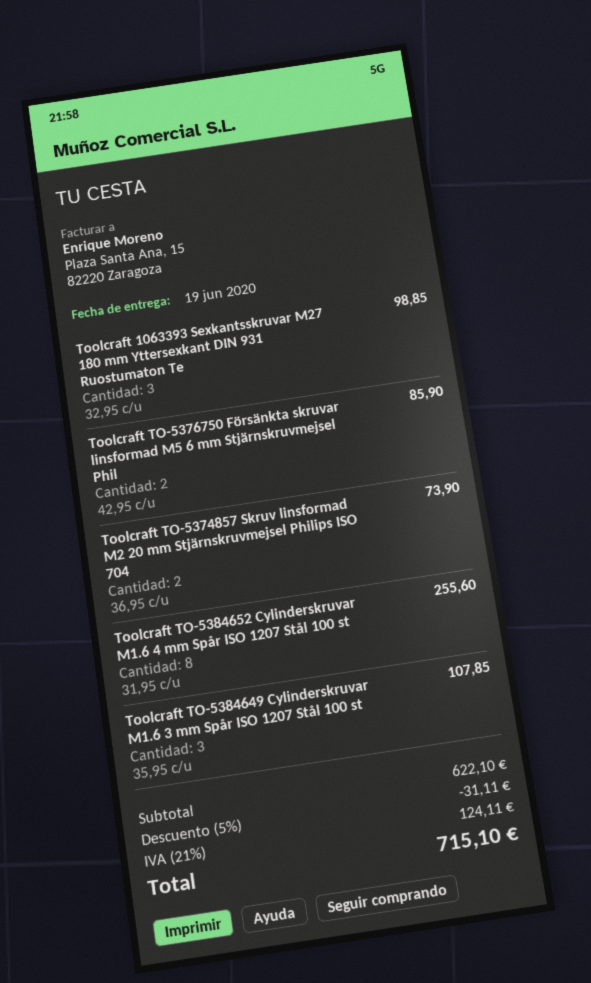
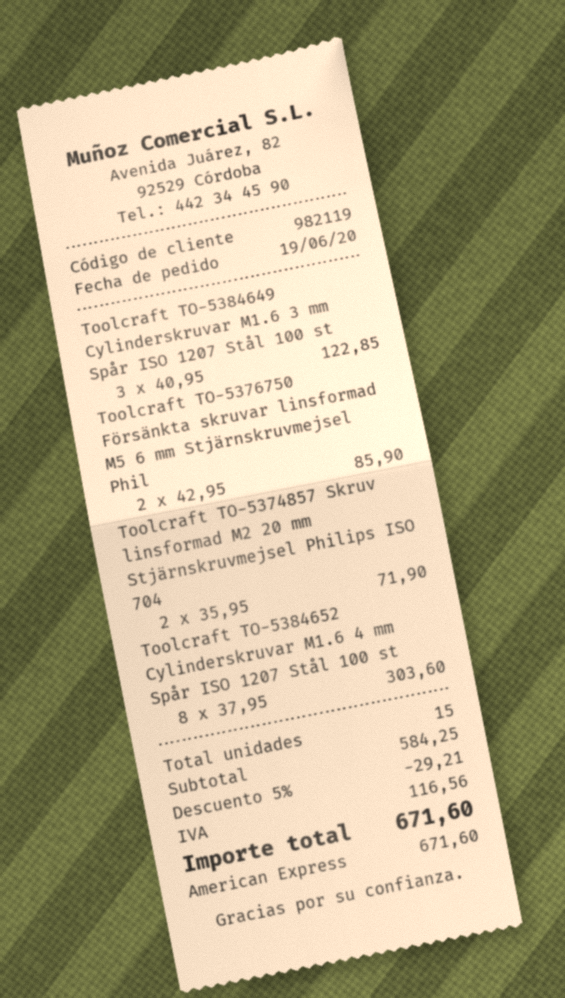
Toolcraft 1063393 Sexkantsskruvar M27 180 mm Yttersexkant DIN 931 Ruostumaton Te: 3 x 32.95 = 98.85 -> none
Toolcraft TO-5374857 Skruv linsformad M2 20 mm Stjärnskruvmejsel Philips ISO 704: 2 x 36.95 = 73.90 -> 2 x 35.95 = 71.90
Toolcraft TO-5384652 Cylinderskruvar M1.6 4 mm Spår ISO 1207 Stål 100 st: 8 x 31.95 = 255.60 -> 8 x 37.95 = 303.60
Toolcraft TO-5384649 Cylinderskruvar M1.6 3 mm Spår ISO 1207 Stål 100 st: 3 x 35.95 = 107.85 -> 3 x 40.95 = 122.85
subtotal: 622.10 -> 584.25
discount: 5% = 31.11 -> 5% = 29.21
tax: 124.11 -> 116.56
total: 715.10 -> 671.60

